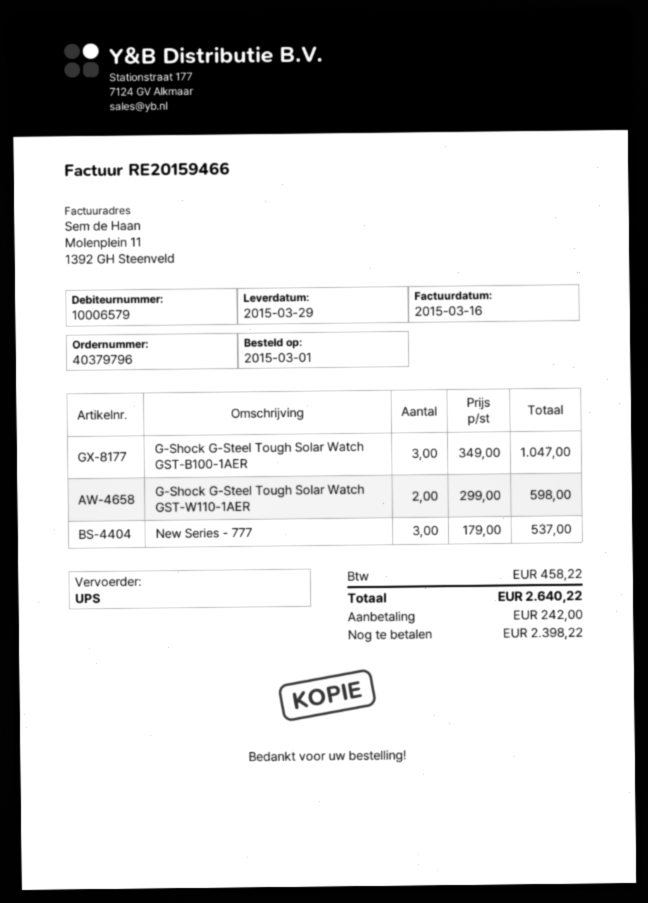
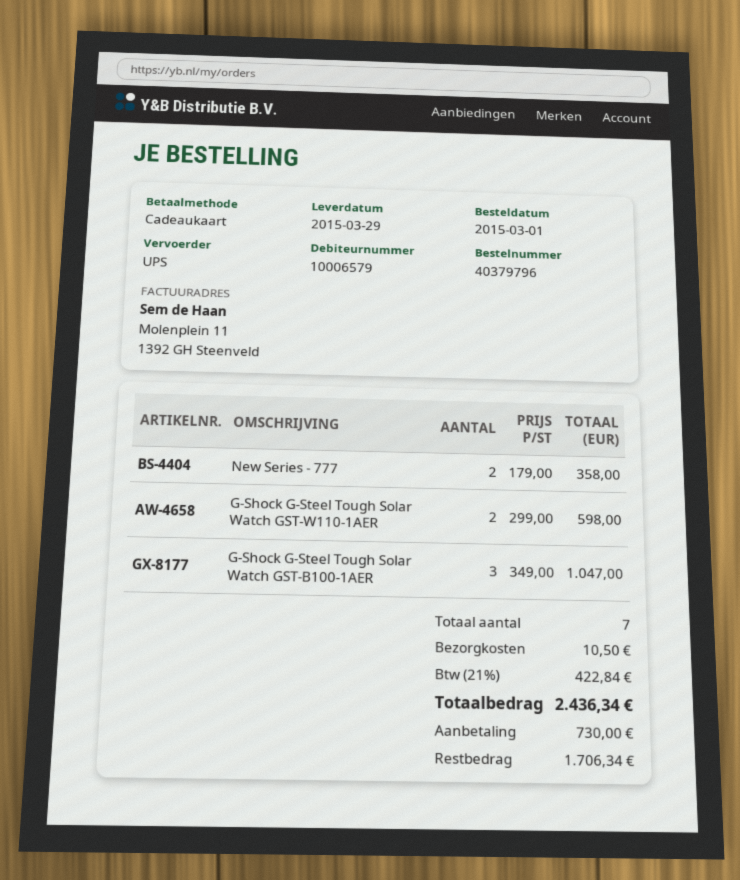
New Series - 777: 3 x 179.00 = 537.00 -> 2 x 179.00 = 358.00
shipping: none -> 10.50
tax: 458.22 -> 422.84
total: 2640.22 -> 2436.34
deposit: 242.00 -> 730.00
balance: 2398.22 -> 1706.34

